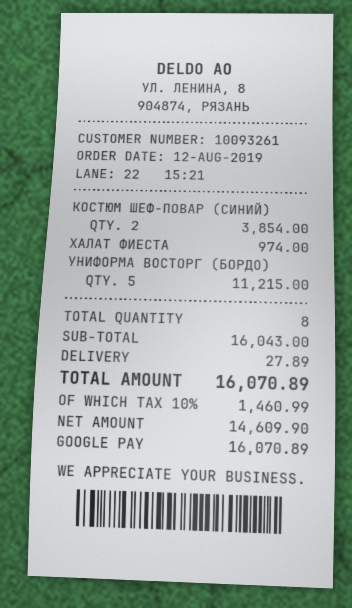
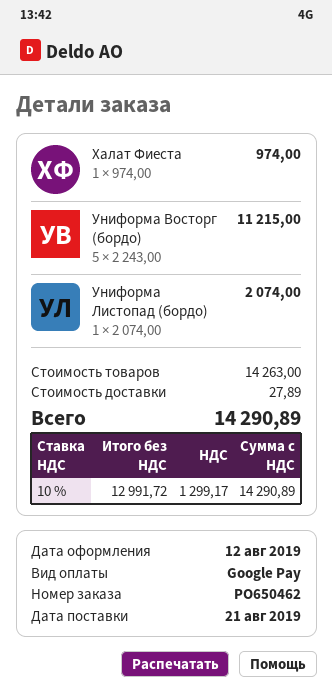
КОСТЮМ ШЕФ-ПОВАР (СИНИЙ): 2 for 3854.00 -> none
Униформа Листопад (бордо): none -> 1 for 2074.00
subtotal: 16043.00 -> 14263.00
net: 14609.90 -> 12991.72
tax: 10% = 1460.99 -> 10% = 1299.17
total: 16070.89 -> 14290.89

